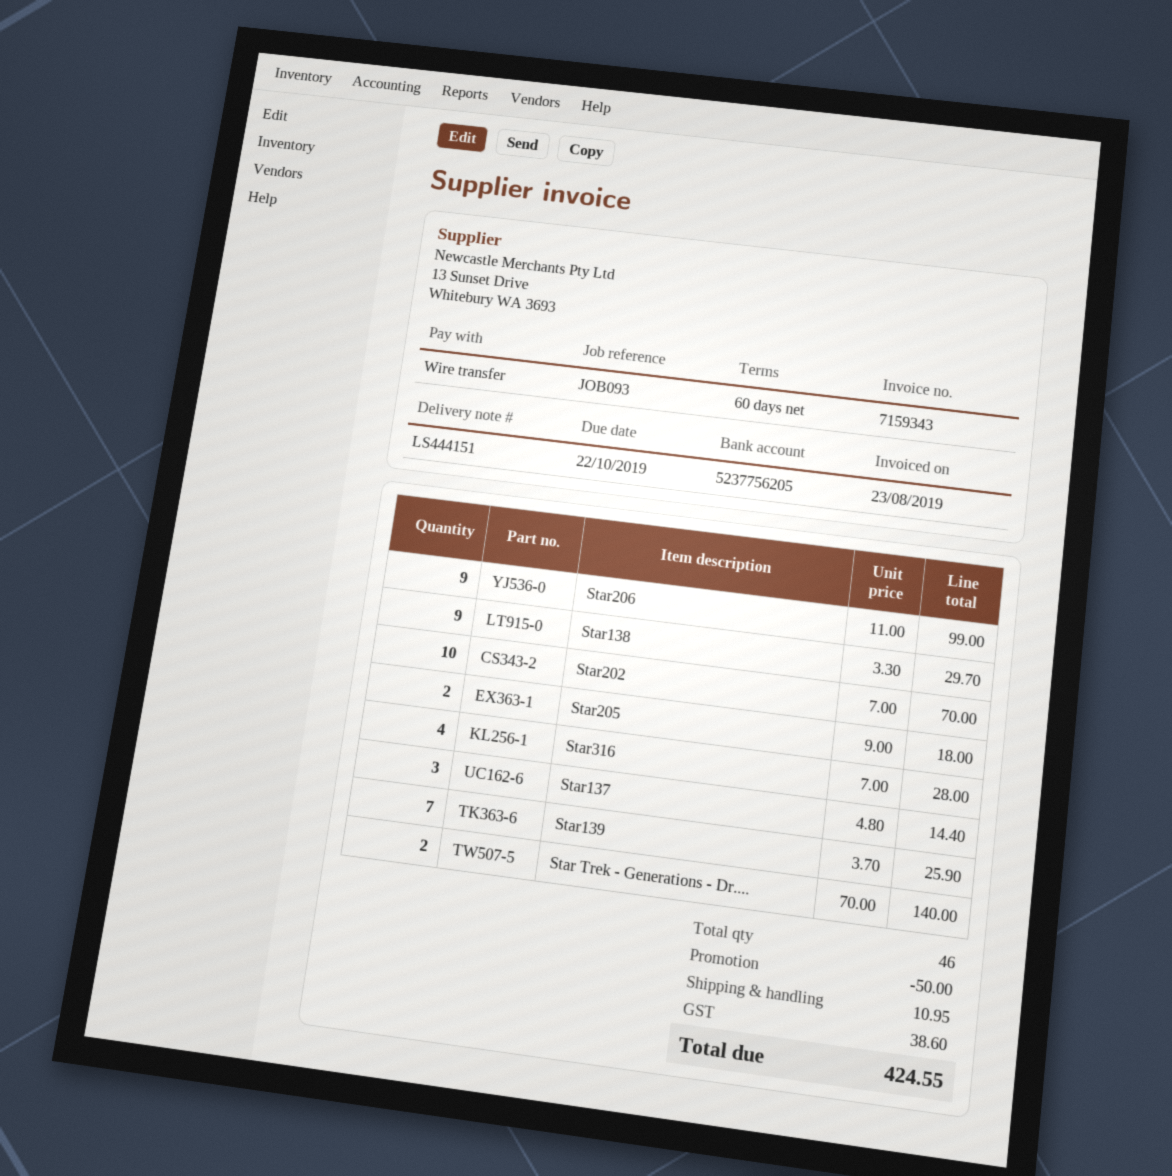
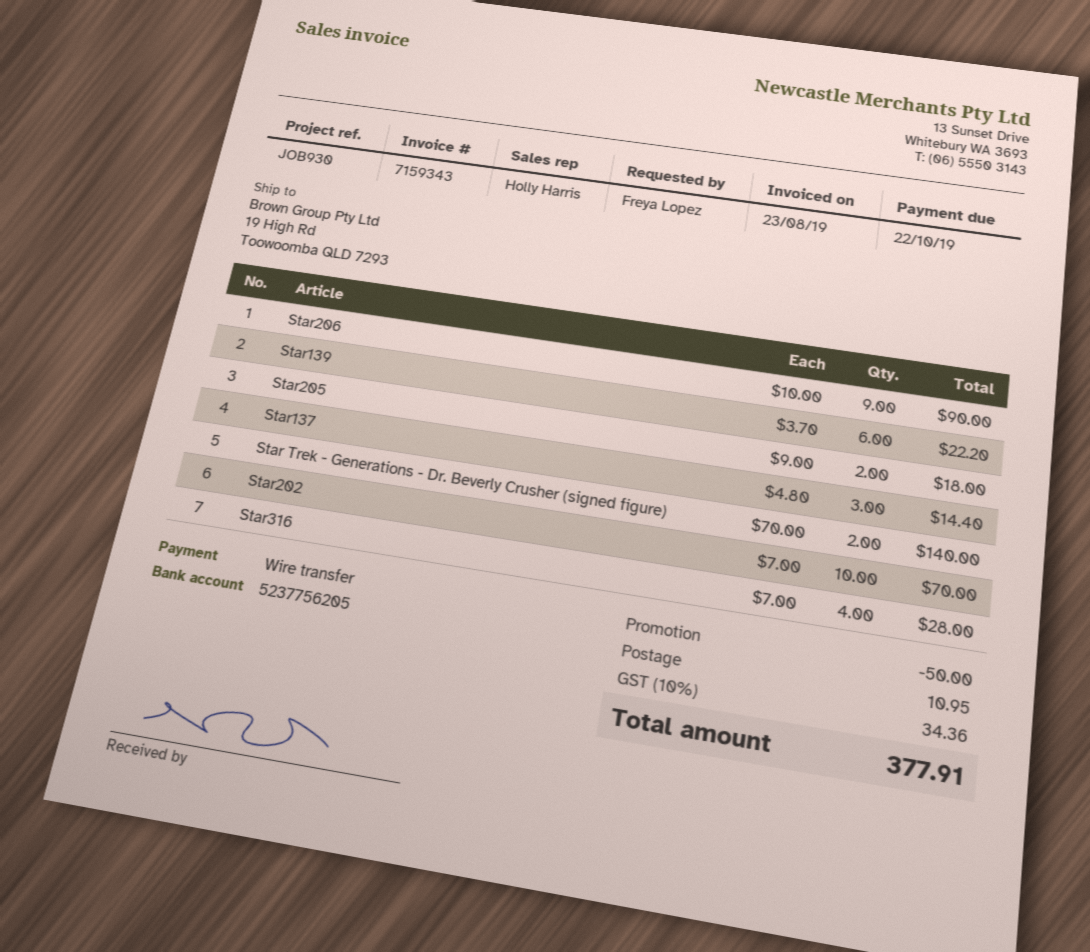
reference: JOB093 -> JOB930
Star206: 9 x 11.00 = 99.00 -> 9 x 10.00 = 90.00
Star138: 9 x 3.30 = 29.70 -> none
Star139: 7 x 3.70 = 25.90 -> 6 x 3.70 = 22.20
tax: 38.60 -> 34.36
total: 424.55 -> 377.91

